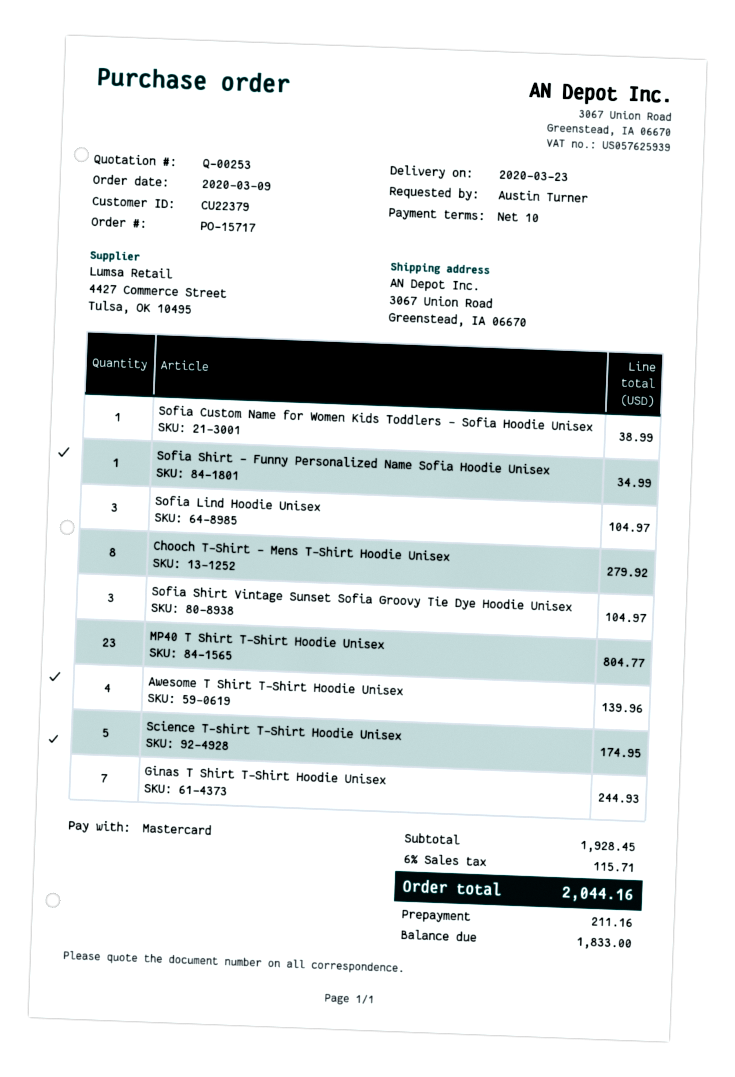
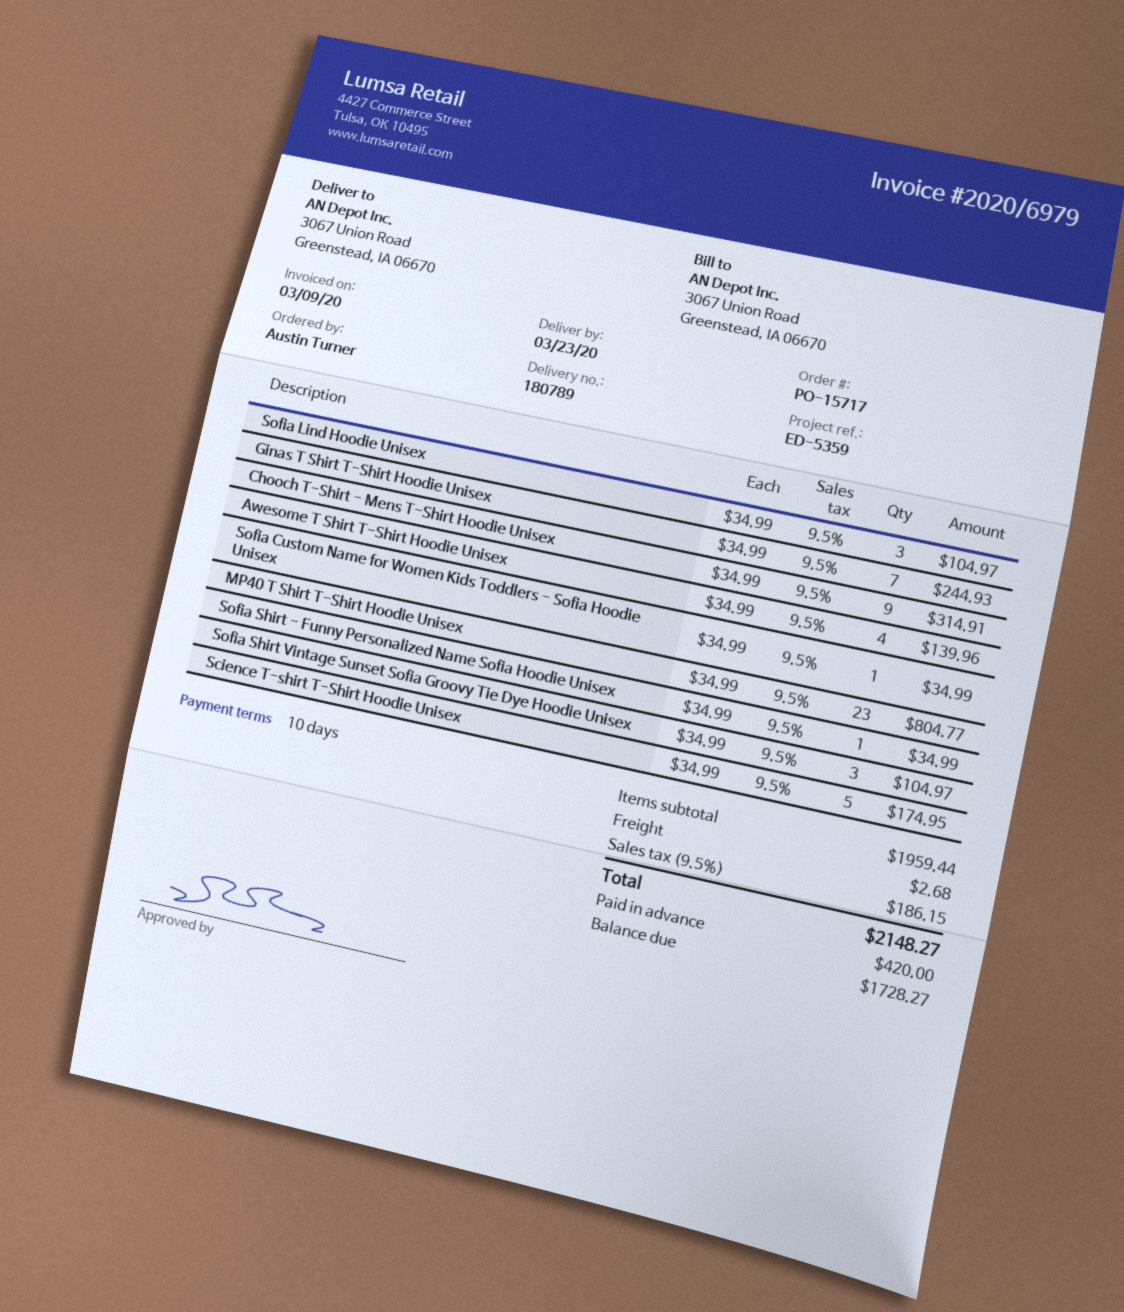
Sofia Custom Name for Women Kids Toddlers - Sofia Hoodie Unisex: 1 for 38.99 -> 1 for 34.99
Chooch T-Shirt - Mens T-Shirt Hoodie Unisex: 8 for 279.92 -> 9 for 314.91
subtotal: 1928.45 -> 1959.44
shipping: none -> 2.68
tax: 6% = 115.71 -> 9.5% = 186.15
total: 2044.16 -> 2148.27
deposit: 211.16 -> 420.00
balance: 1833.00 -> 1728.27

